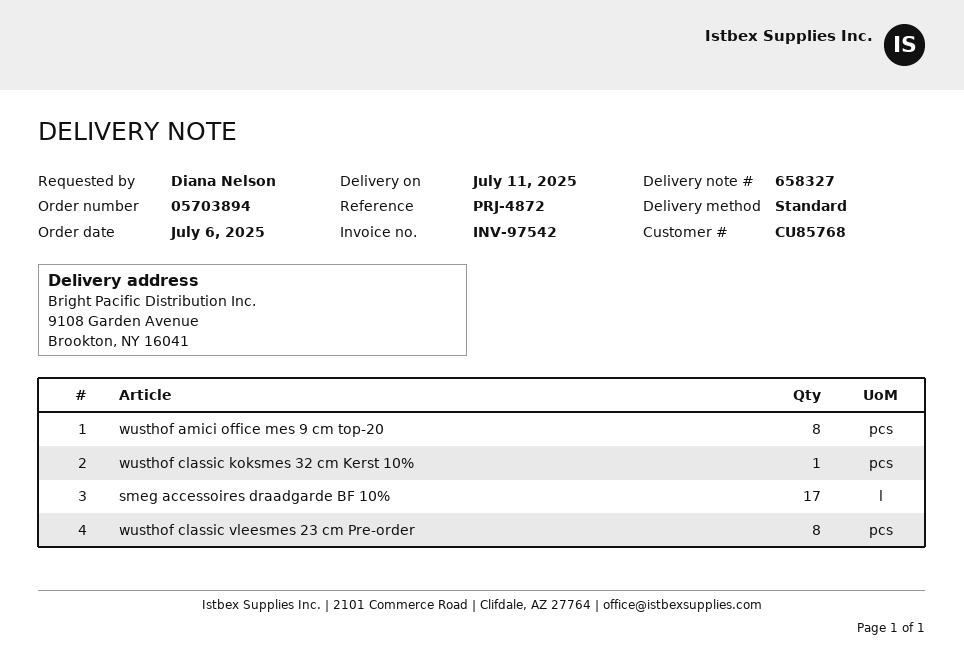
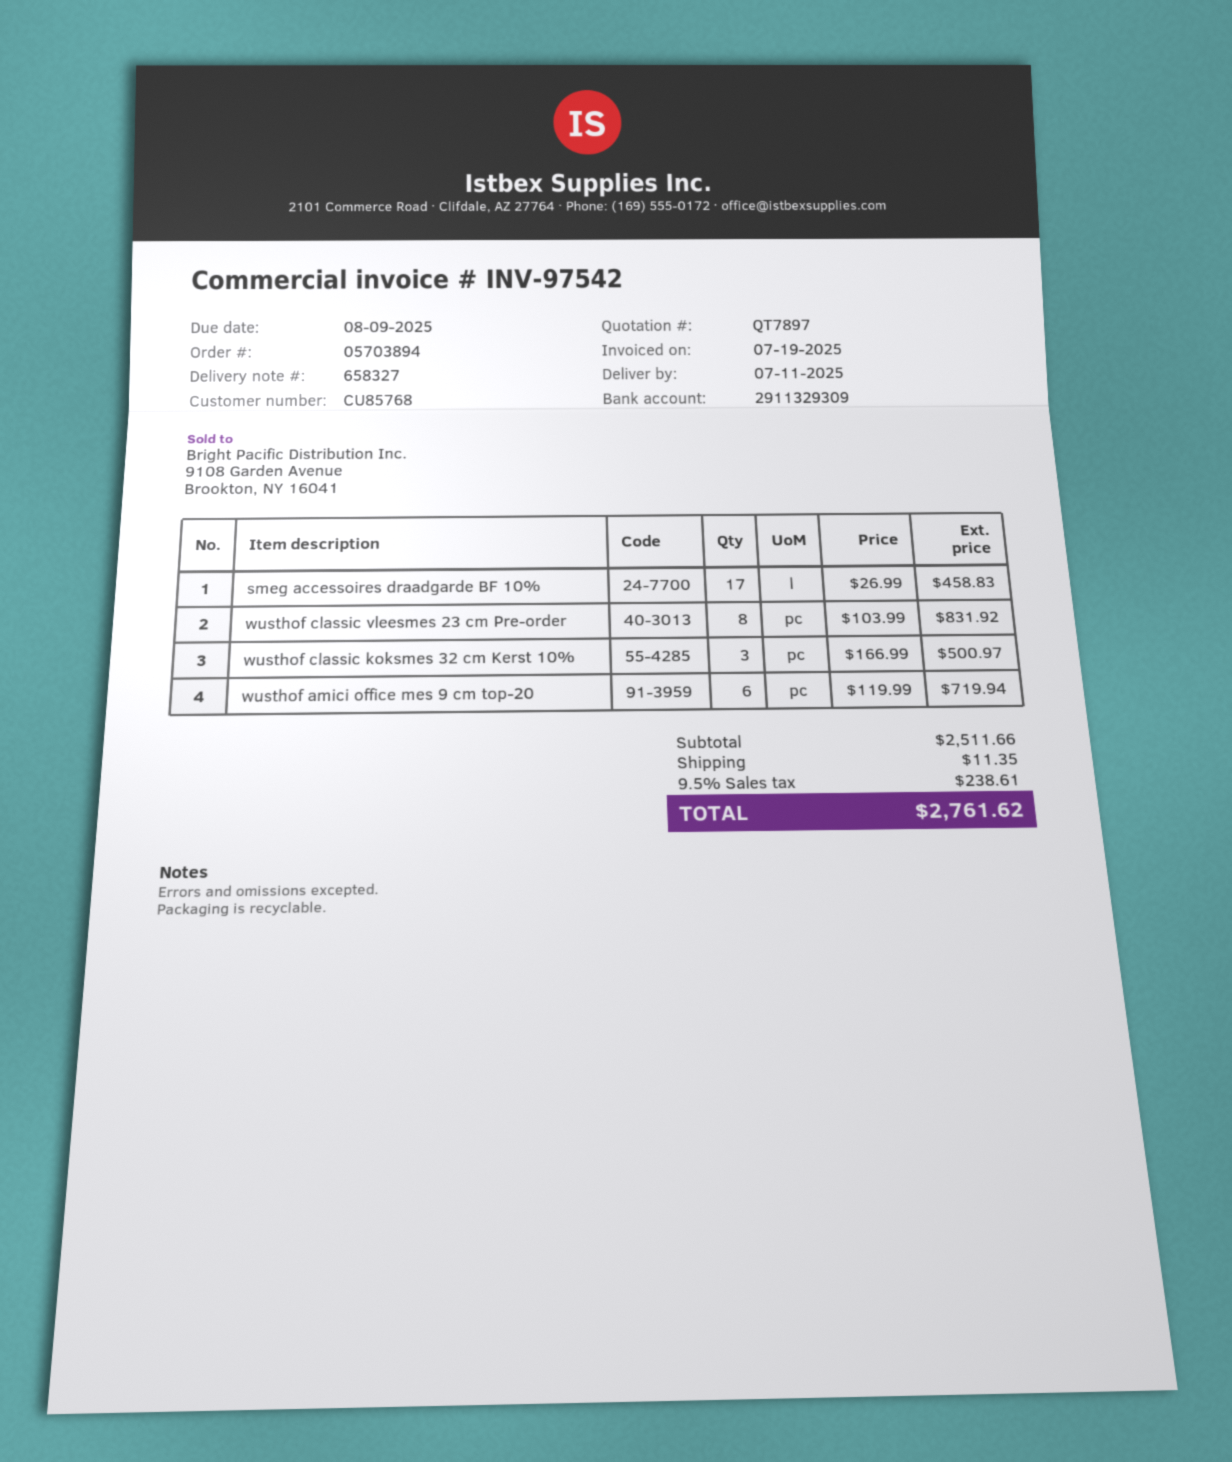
wusthof amici office mes 9 cm top-20: 8 -> 6
wusthof classic koksmes 32 cm Kerst 10%: 1 -> 3

